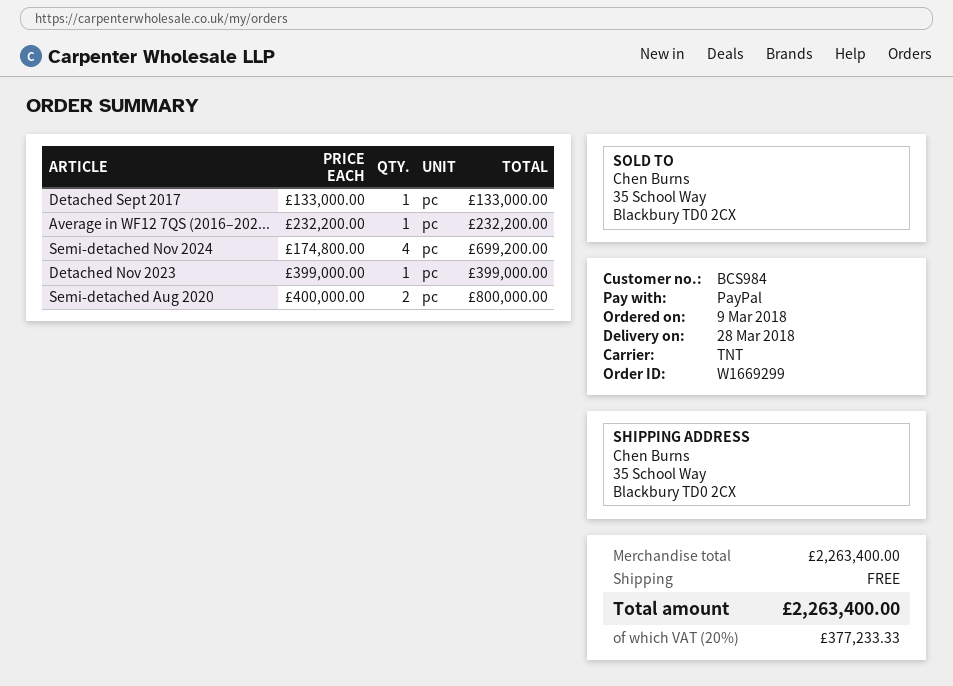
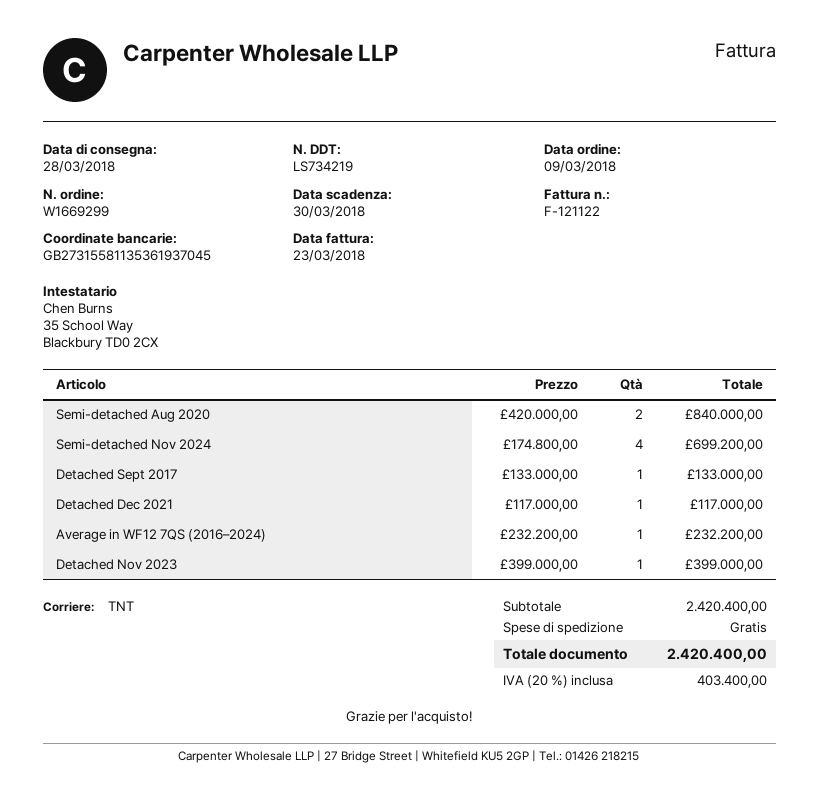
Semi-detached Aug 2020: 2 x 400000.00 = 800000.00 -> 2 x 420000.00 = 840000.00
Detached Dec 2021: none -> 1 x 117000.00 = 117000.00
subtotal: 2263400.00 -> 2420400.00
tax: 20% = 377233.33 -> 20% = 403400.00
total: 2263400.00 -> 2420400.00

